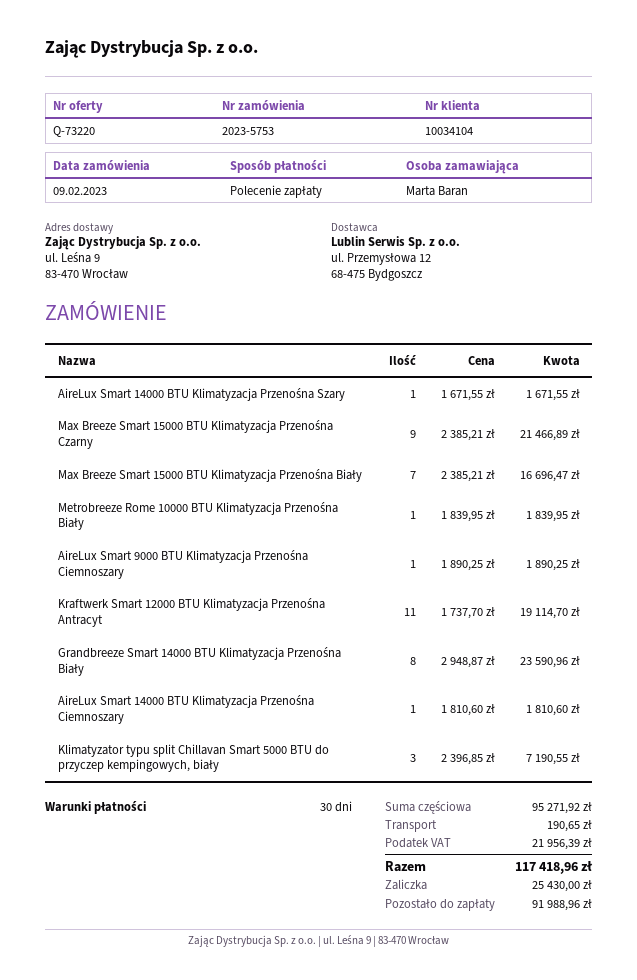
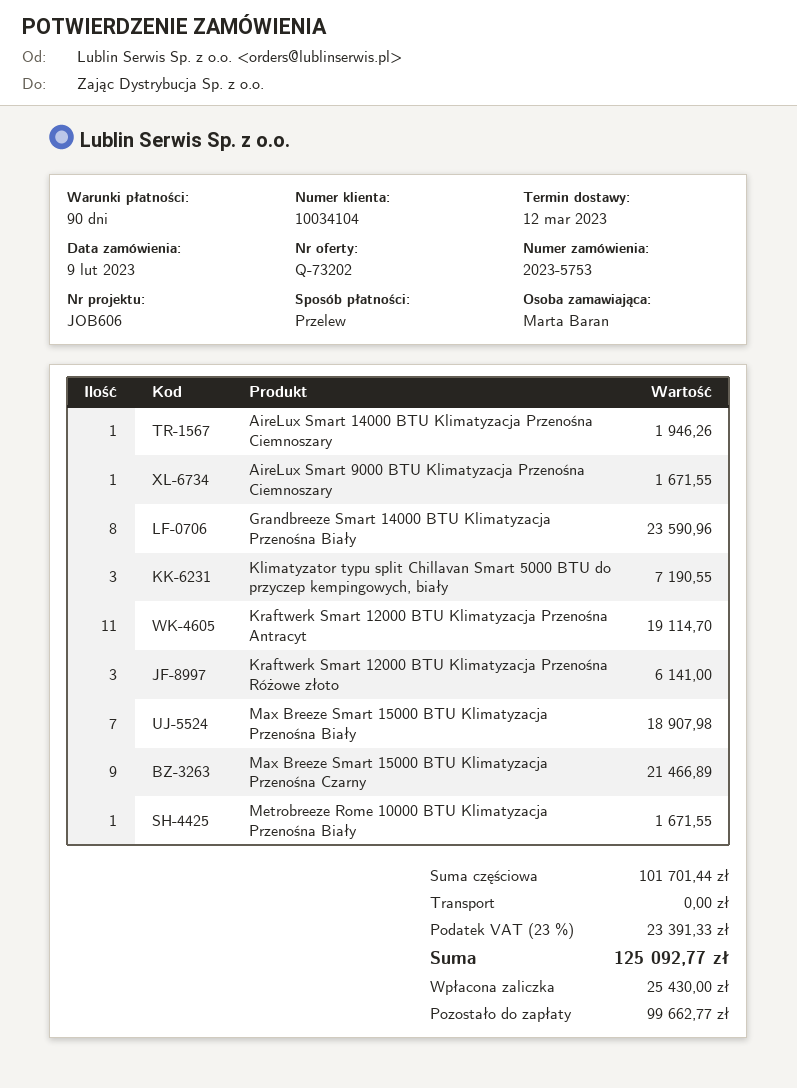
quote number: Q-73220 -> Q-73202
payment terms: 30 days -> 90 days
payment method: direct debit -> bank transfer
AireLux Smart 14000 BTU Klimatyzacja Przenośna Szary: 1 for 1671.55 -> none
Max Breeze Smart 15000 BTU Klimatyzacja Przenośna Biały: 7 for 16696.47 -> 7 for 18907.98
Metrobreeze Rome 10000 BTU Klimatyzacja Przenośna Biały: 1 for 1839.95 -> 1 for 1671.55
AireLux Smart 9000 BTU Klimatyzacja Przenośna Ciemnoszary: 1 for 1890.25 -> 1 for 1671.55
AireLux Smart 14000 BTU Klimatyzacja Przenośna Ciemnoszary: 1 for 1810.60 -> 1 for 1946.26
Kraftwerk Smart 12000 BTU Klimatyzacja Przenośna Różowe złoto: none -> 3 for 6141.00
subtotal: 95271.92 -> 101701.44
shipping: 190.65 -> 0.00
tax: 21956.39 -> 23391.33
total: 117418.96 -> 125092.77
balance: 91988.96 -> 99662.77

